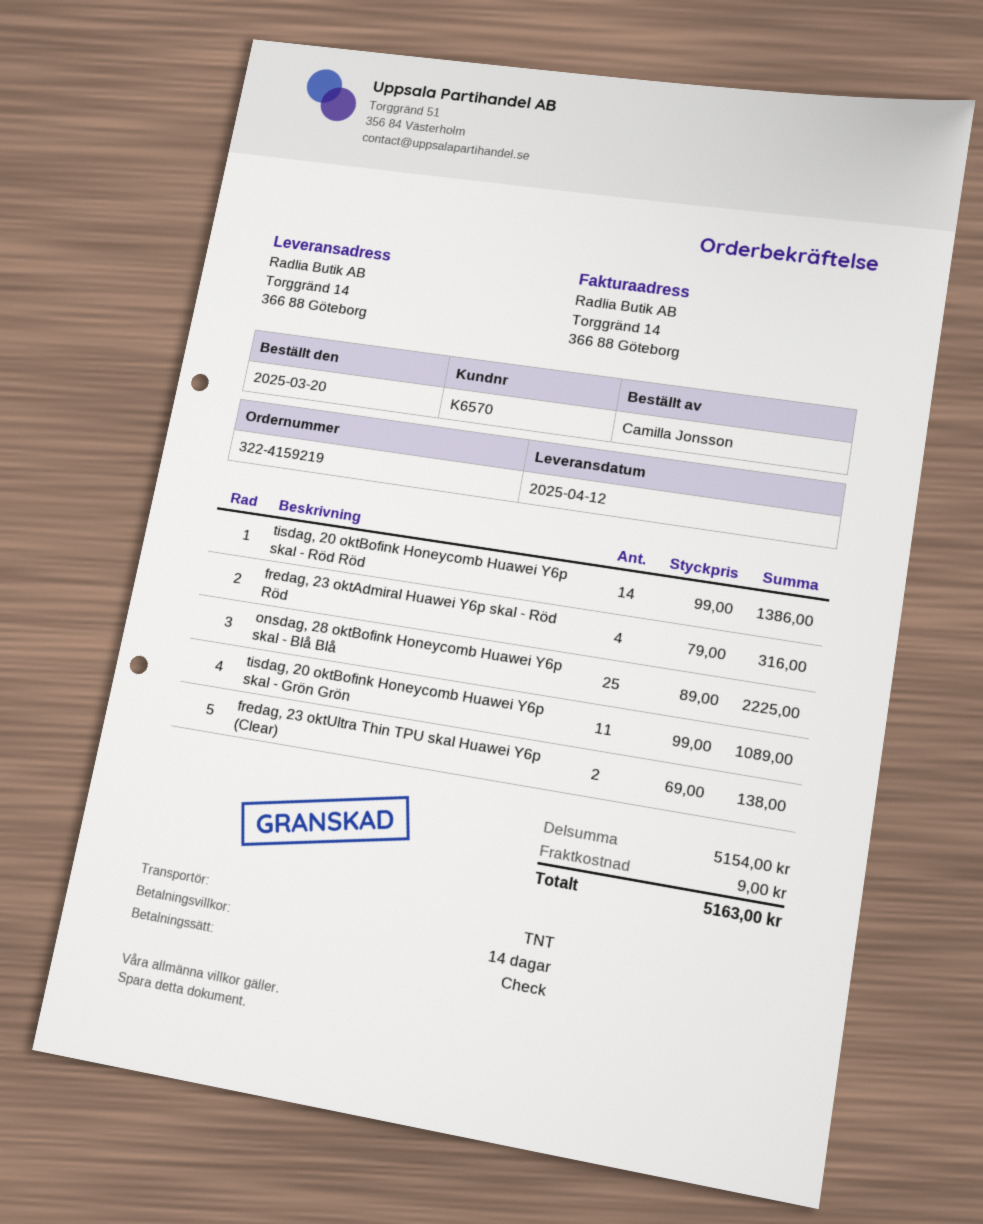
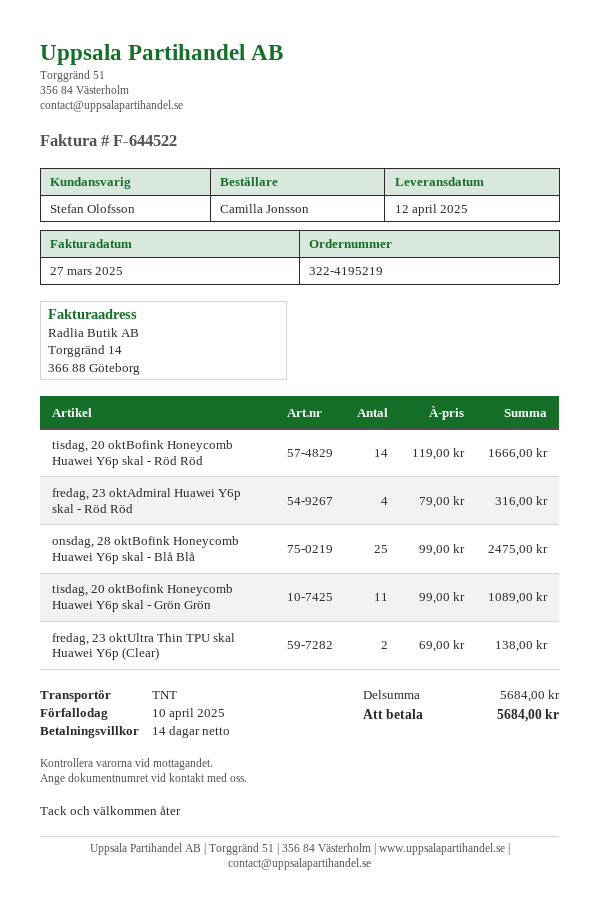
order number: 322-4159219 -> 322-4195219
tisdag, 20 oktBofink Honeycomb Huawei Y6p skal - Röd Röd: 14 x 99.00 = 1386.00 -> 14 x 119.00 = 1666.00
onsdag, 28 oktBofink Honeycomb Huawei Y6p skal - Blå Blå: 25 x 89.00 = 2225.00 -> 25 x 99.00 = 2475.00
subtotal: 5154.00 -> 5684.00
shipping: 9.00 -> none
total: 5163.00 -> 5684.00

